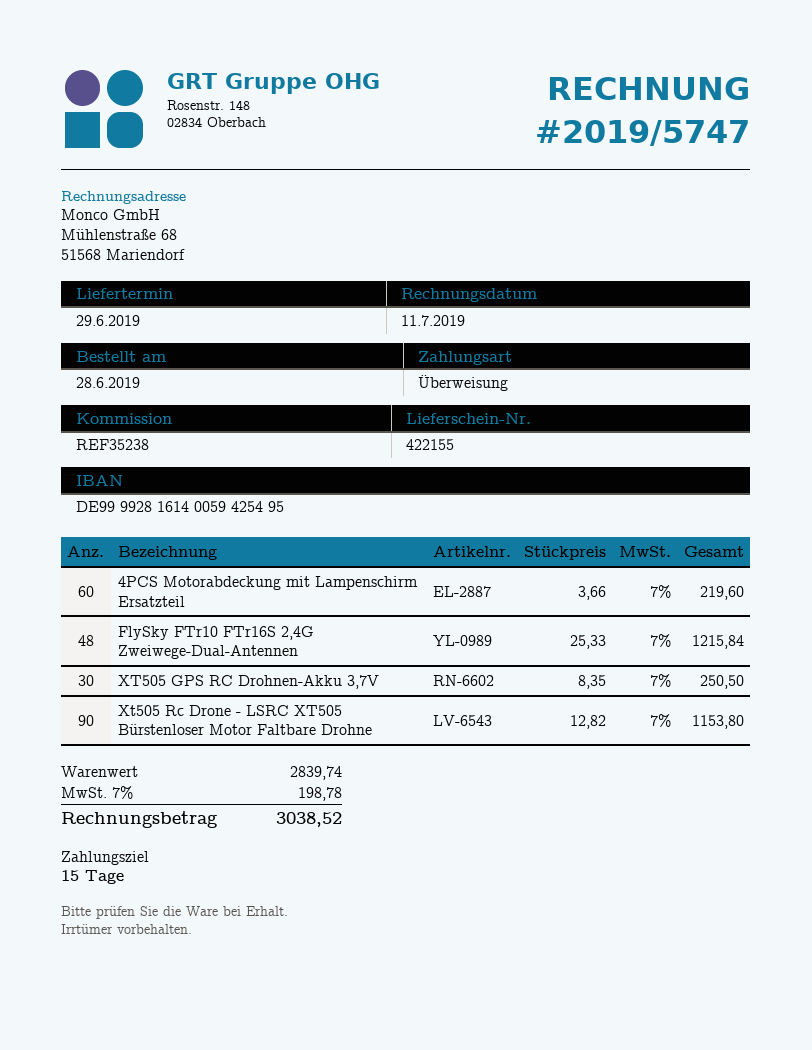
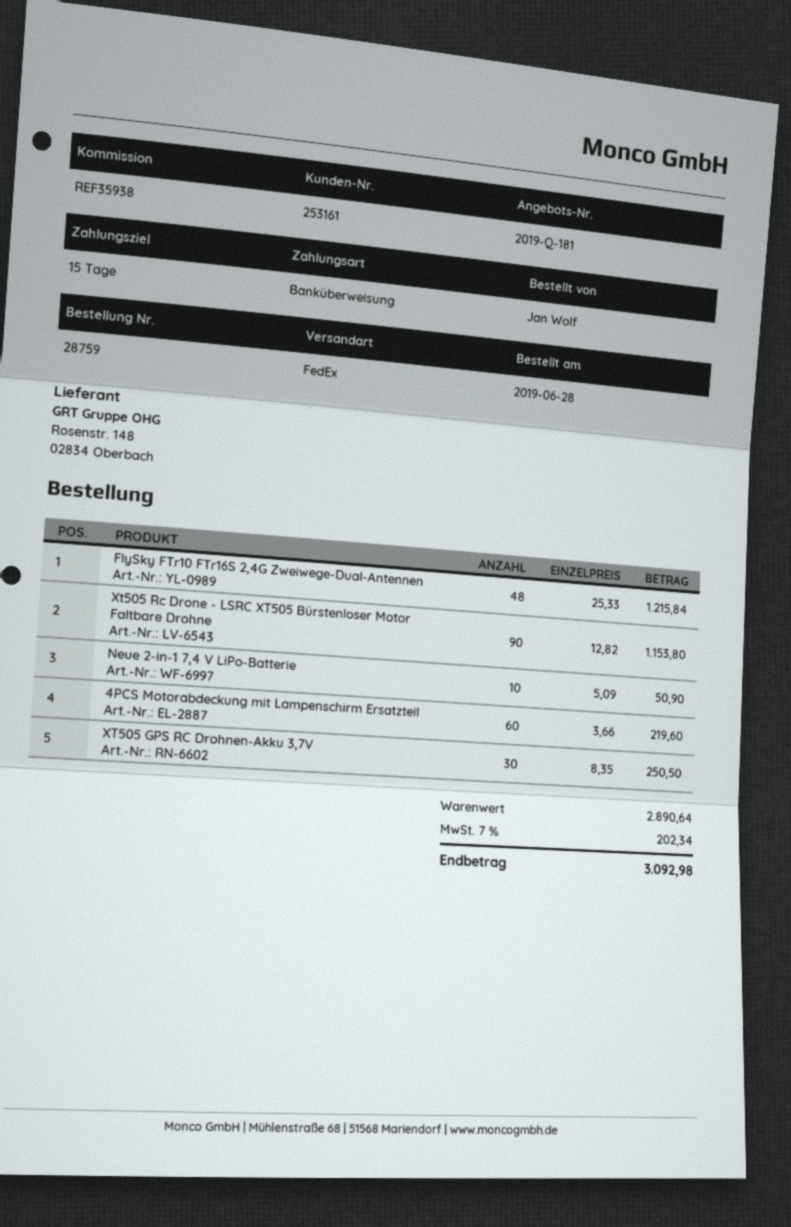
reference: REF35238 -> REF35938
Neue 2-in-1 7,4 V LiPo-Batterie: none -> 10 x 5.09 = 50.90
subtotal: 2839.74 -> 2890.64
tax: 7% = 198.78 -> 7% = 202.34
total: 3038.52 -> 3092.98

